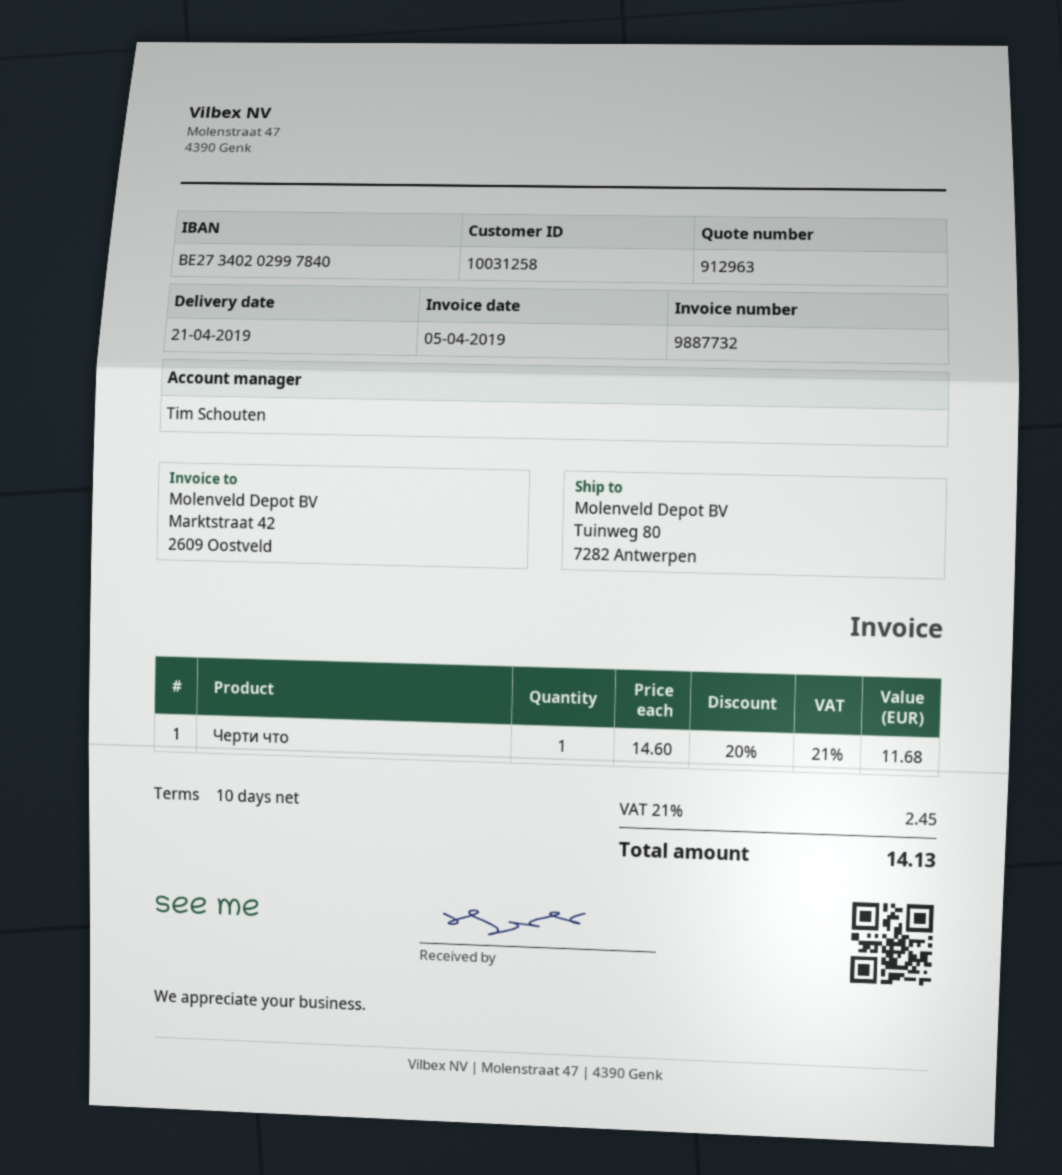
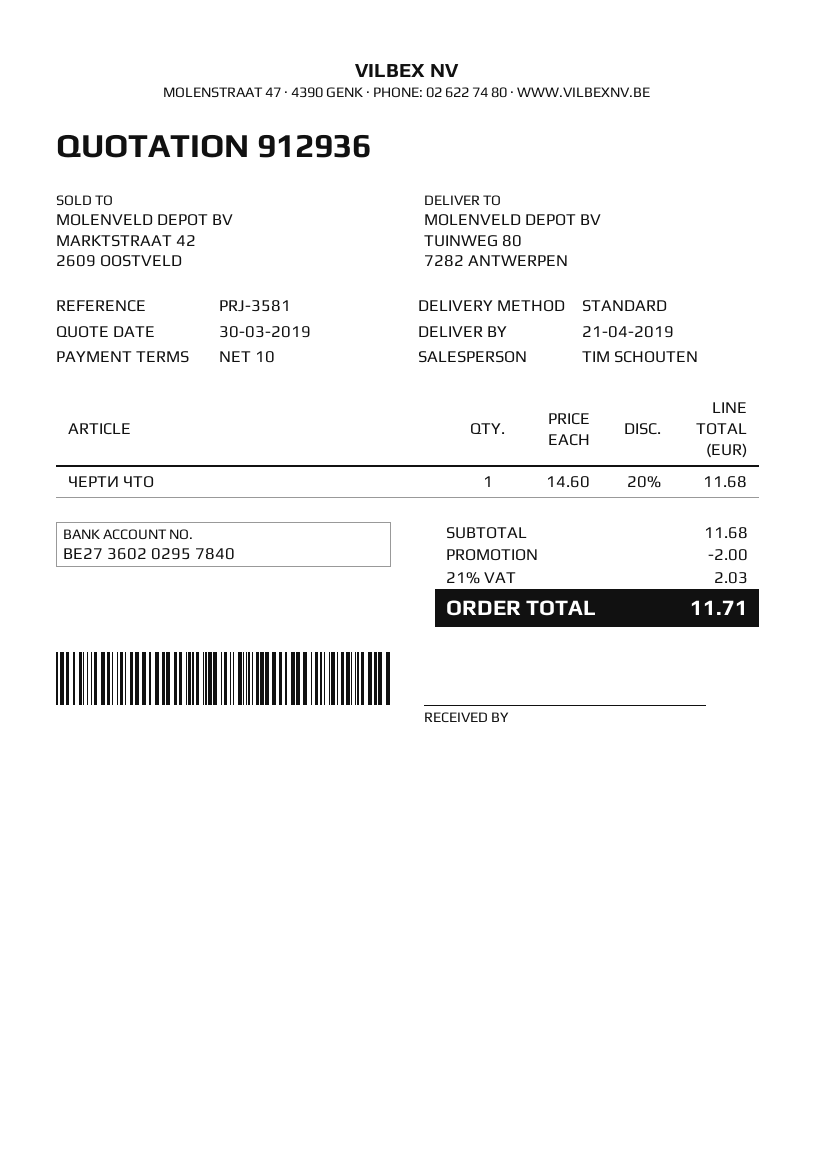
quote number: 912963 -> 912936
bank account: BE27340202997840 -> BE27360202957840
discount: none -> 2.00
tax: 21% = 2.45 -> 21% = 2.03
total: 14.13 -> 11.71

